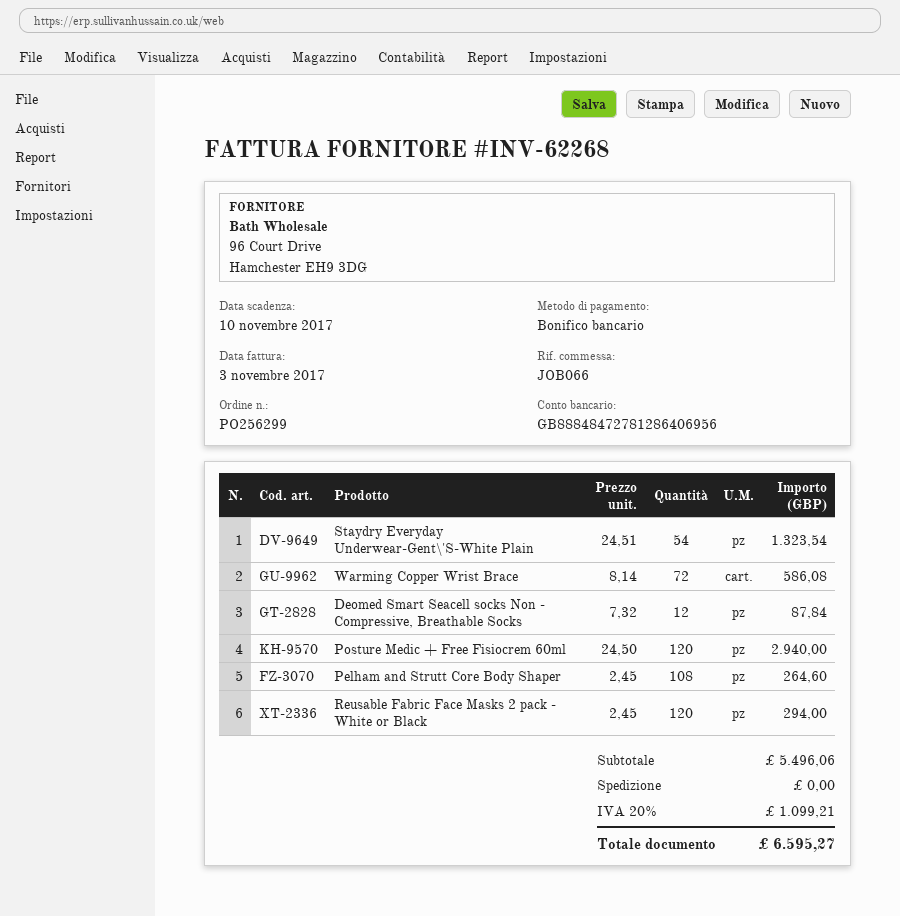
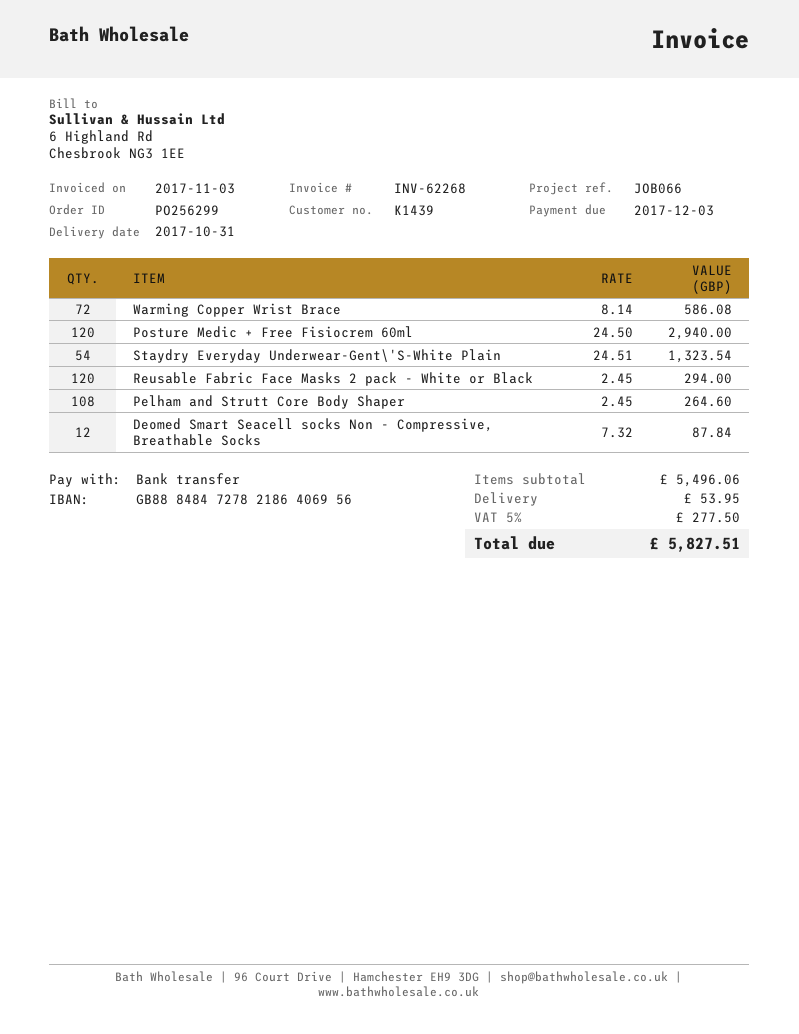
due date: 2017-11-10 -> 2017-12-03
bank account: GB88848472781286406956 -> GB88848472782186406956
shipping: 0.00 -> 53.95
tax: 20% = 1099.21 -> 5% = 277.50
total: 6595.27 -> 5827.51

